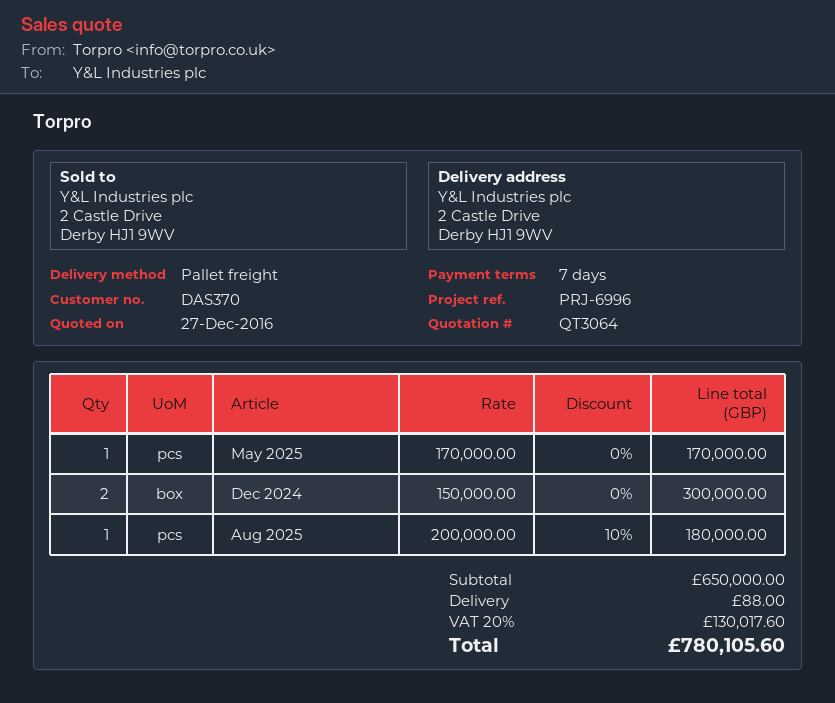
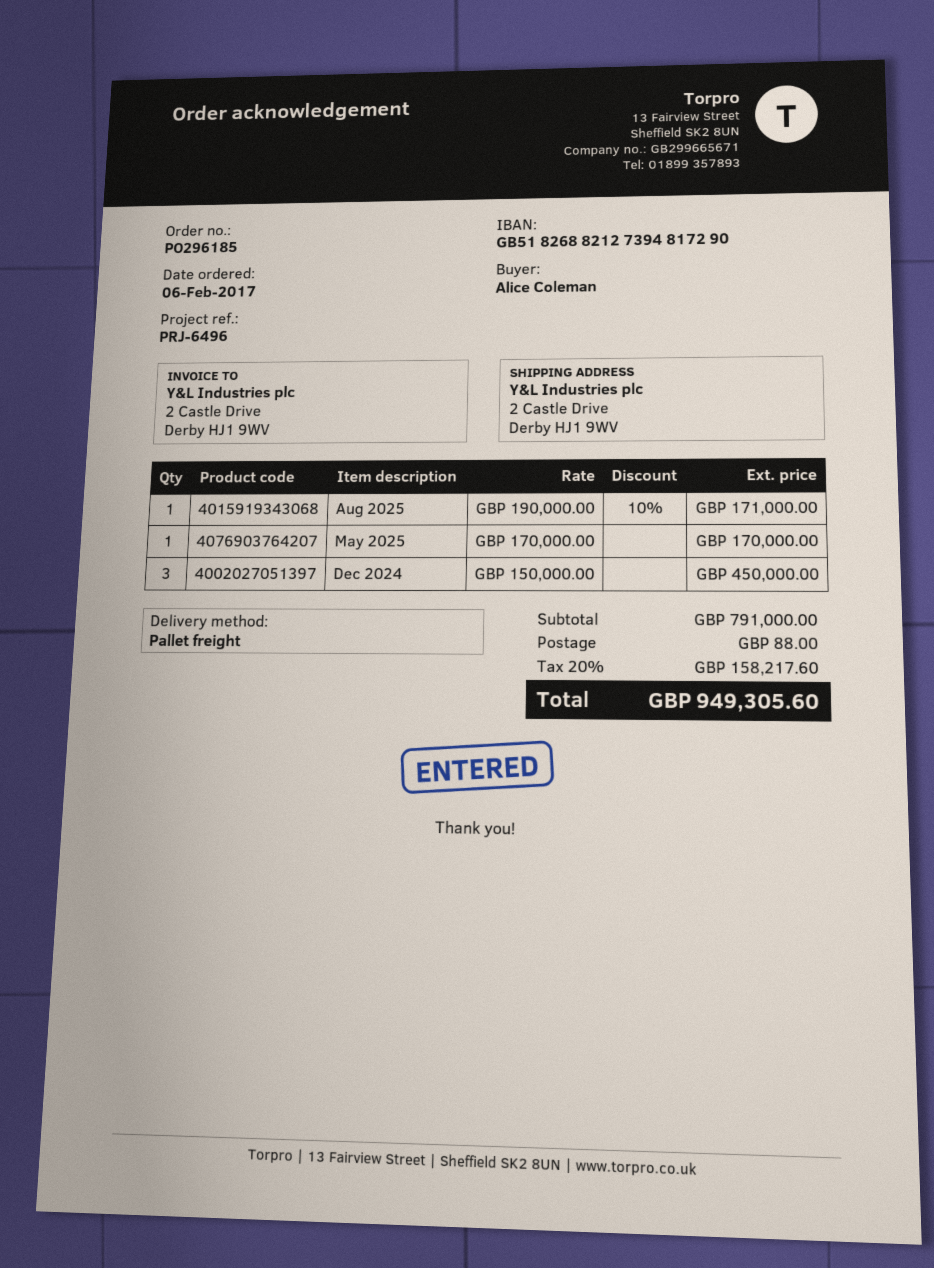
reference: PRJ-6996 -> PRJ-6496
Dec 2024: 2 x 150000.00 = 300000.00 -> 3 x 150000.00 = 450000.00
Aug 2025: 1 x 200000.00 - 10% = 180000.00 -> 1 x 190000.00 - 10% = 171000.00
subtotal: 650000.00 -> 791000.00
tax: 20% = 130017.60 -> 20% = 158217.60
total: 780105.60 -> 949305.60

